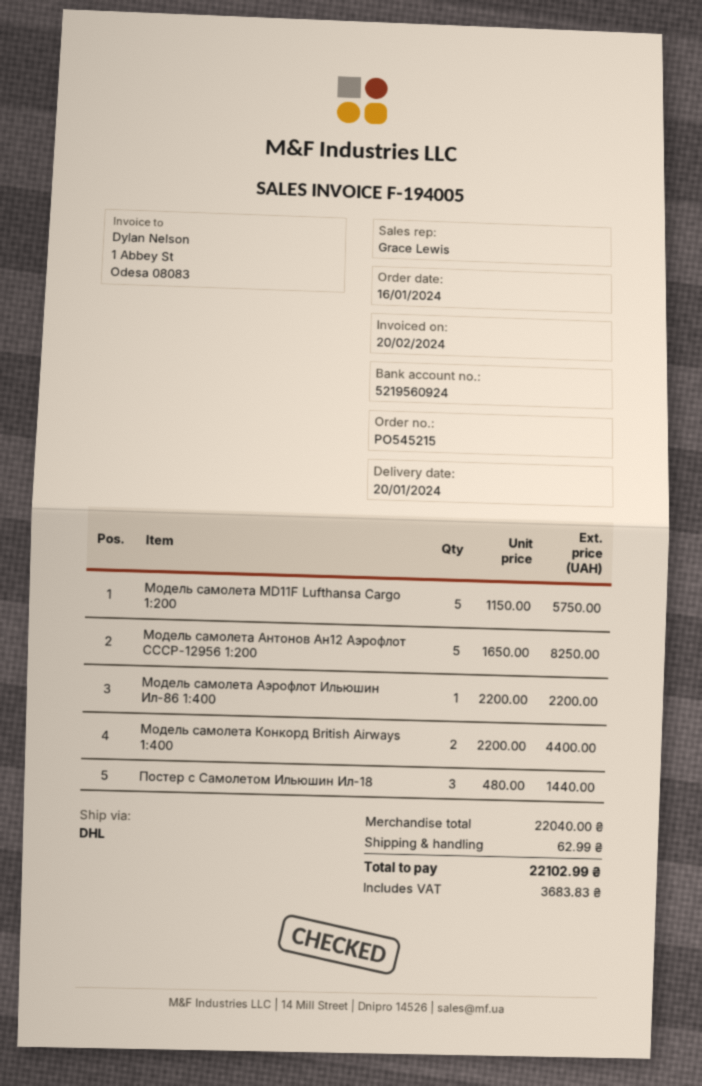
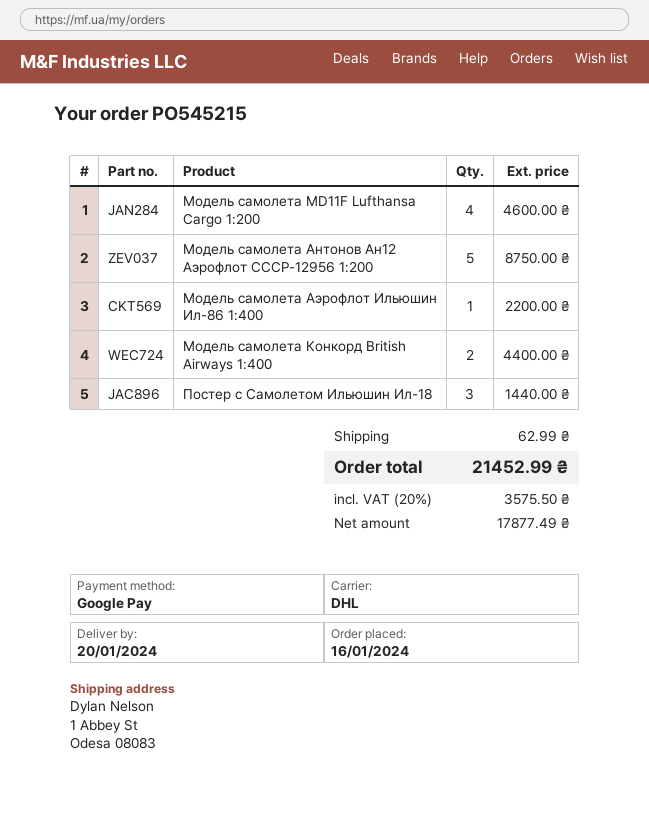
Модель самолета MD11F Lufthansa Cargo 1:200: 5 for 5750.00 -> 4 for 4600.00
Модель самолета Антонов Ан12 Аэрофлот СССР-12956 1:200: 5 for 8250.00 -> 5 for 8750.00
tax: 3683.83 -> 3575.50
total: 22102.99 -> 21452.99

